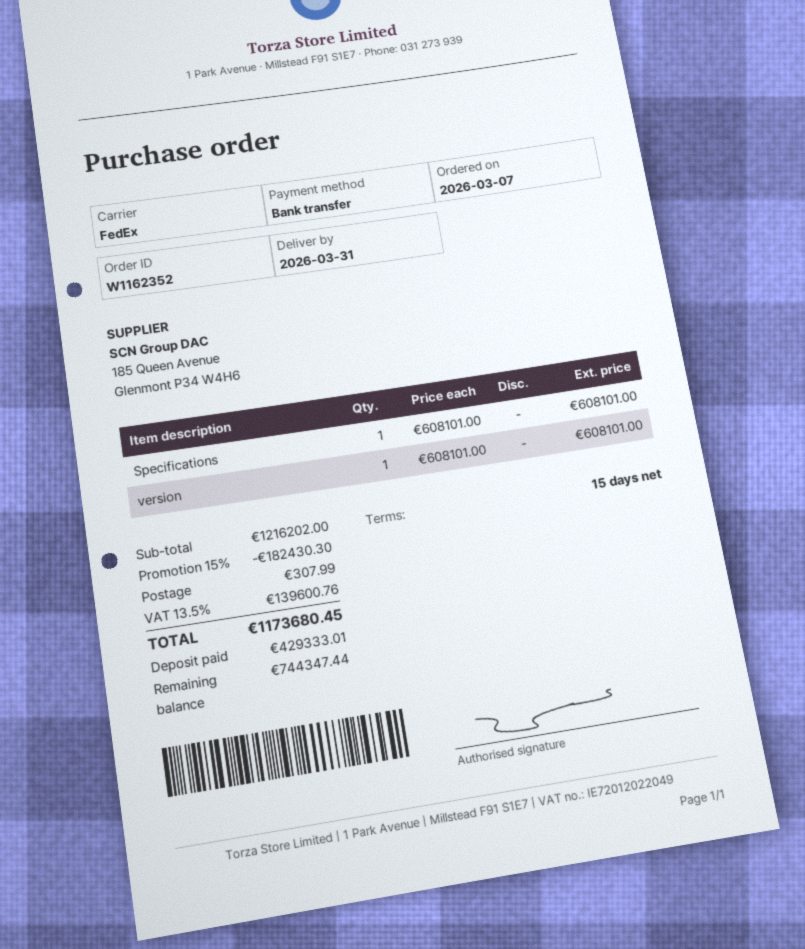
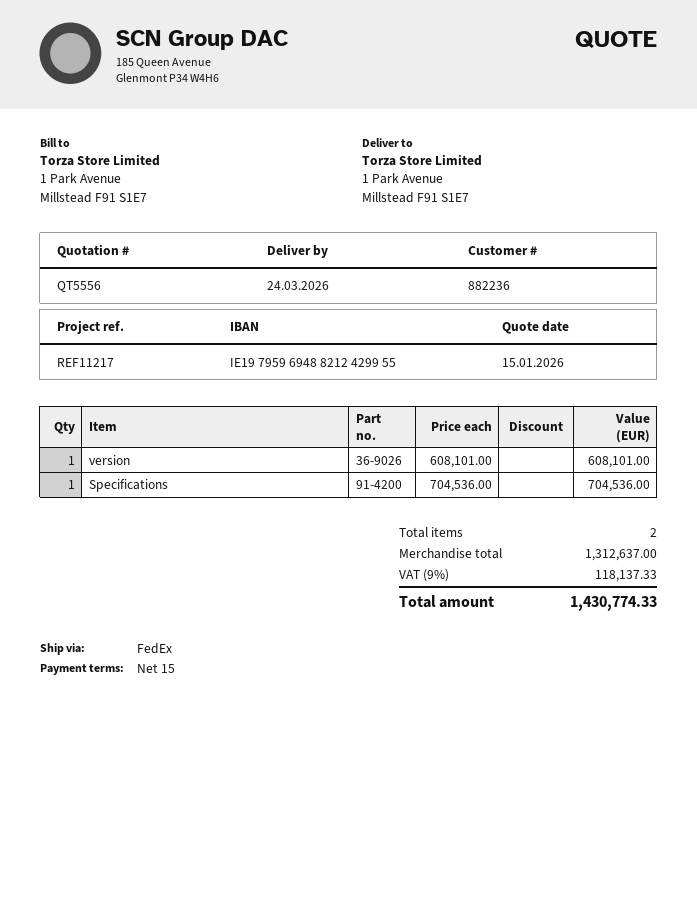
delivery date: 2026-03-31 -> 2026-03-24
Specifications: 1 x 608101.00 = 608101.00 -> 1 x 704536.00 = 704536.00
subtotal: 1216202.00 -> 1312637.00
discount: 15% = 182430.30 -> none
shipping: 307.99 -> none
tax: 13.5% = 139600.76 -> 9% = 118137.33
total: 1173680.45 -> 1430774.33

